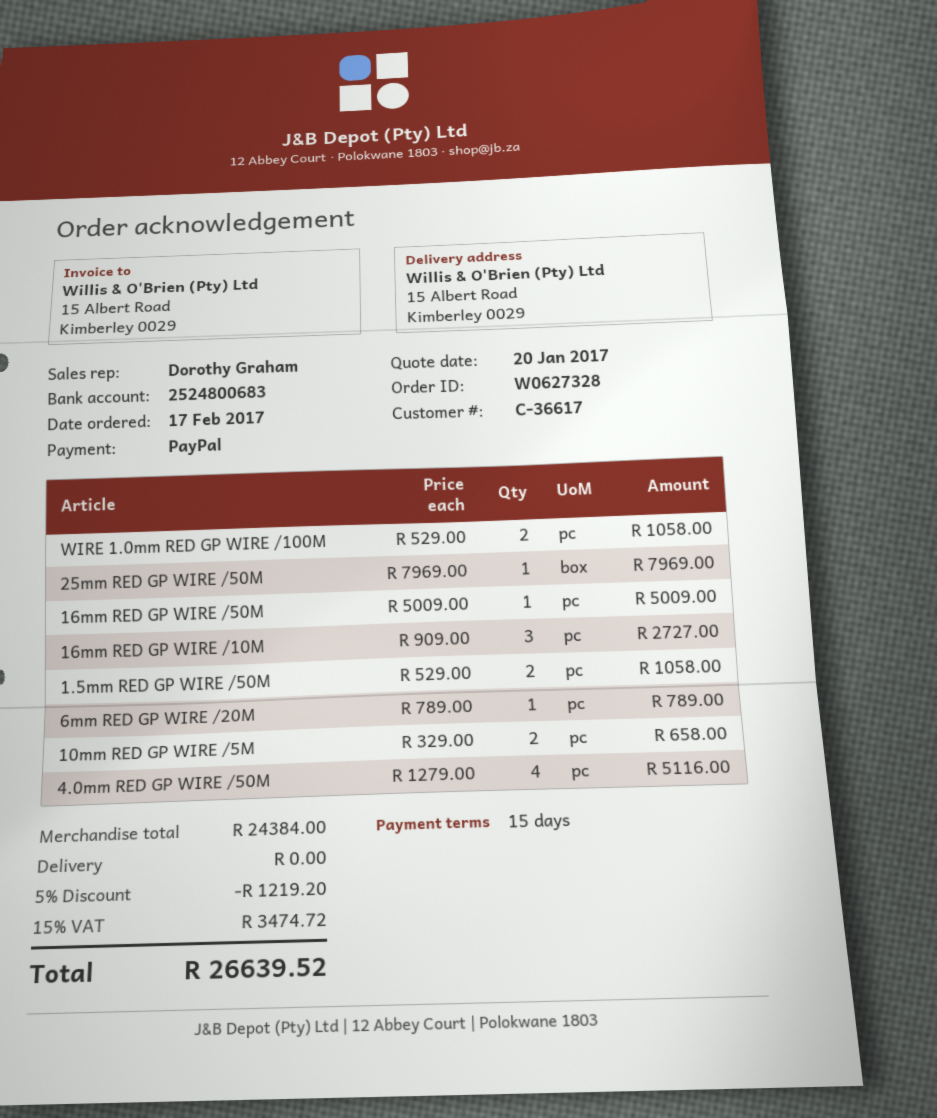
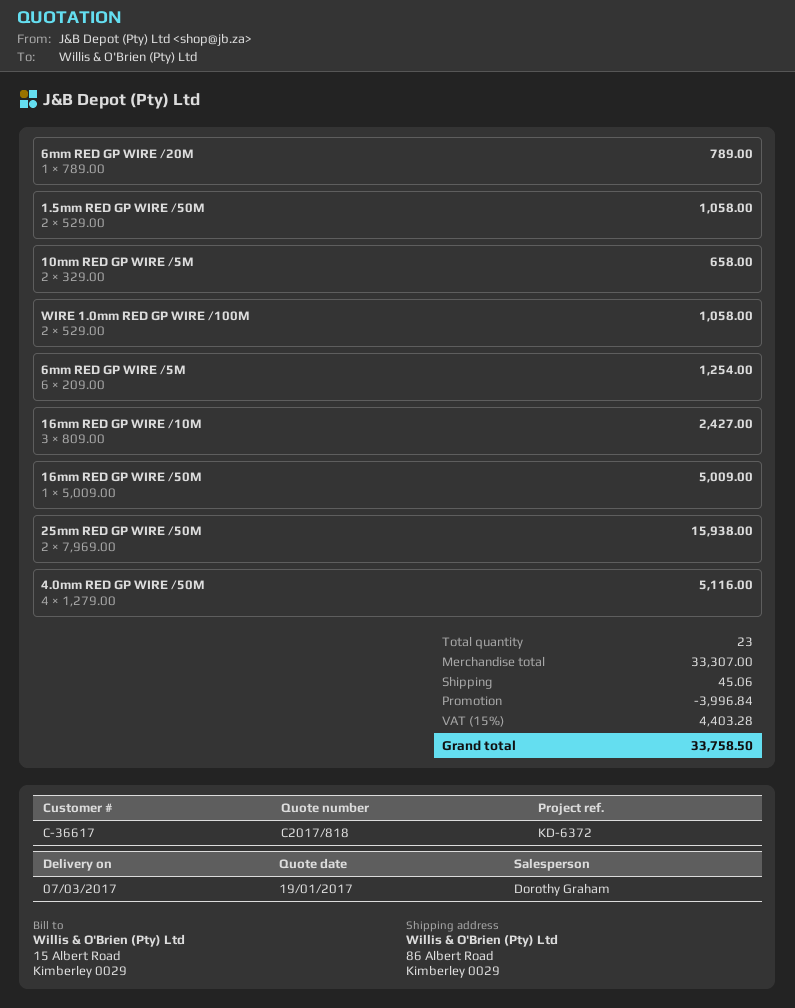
quote date: 2017-01-20 -> 2017-01-19
ship to: 15 Albert Road, Kimberley 0029 -> 86 Albert Road, Kimberley 0029
25mm RED GP WIRE /50M: 1 x 7969.00 = 7969.00 -> 2 x 7969.00 = 15938.00
16mm RED GP WIRE /10M: 3 x 909.00 = 2727.00 -> 3 x 809.00 = 2427.00
6mm RED GP WIRE /5M: none -> 6 x 209.00 = 1254.00
subtotal: 24384.00 -> 33307.00
discount: 1219.20 -> 3996.84
shipping: 0.00 -> 45.06
tax: 15% = 3474.72 -> 15% = 4403.28
total: 26639.52 -> 33758.50

